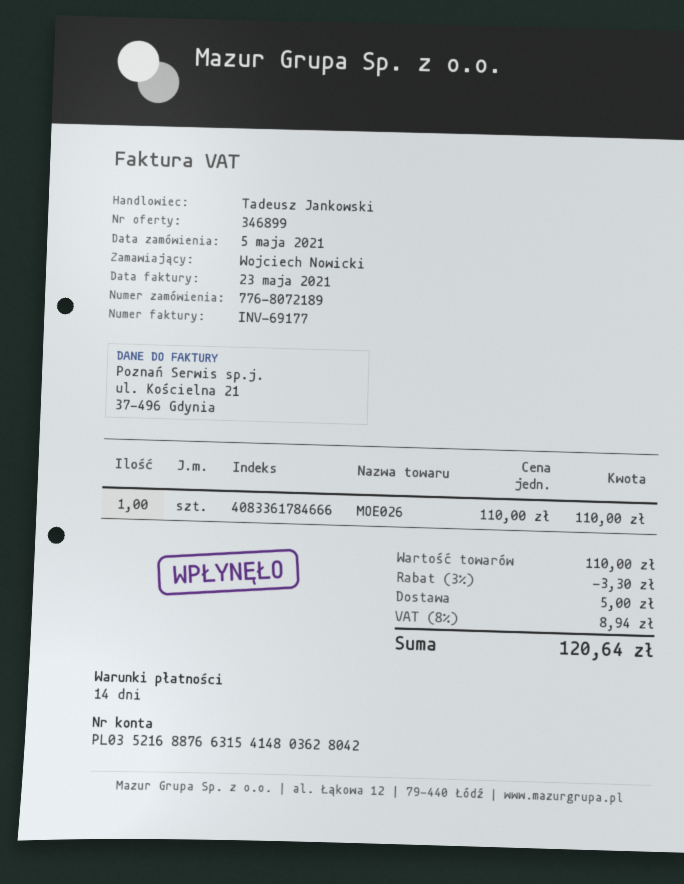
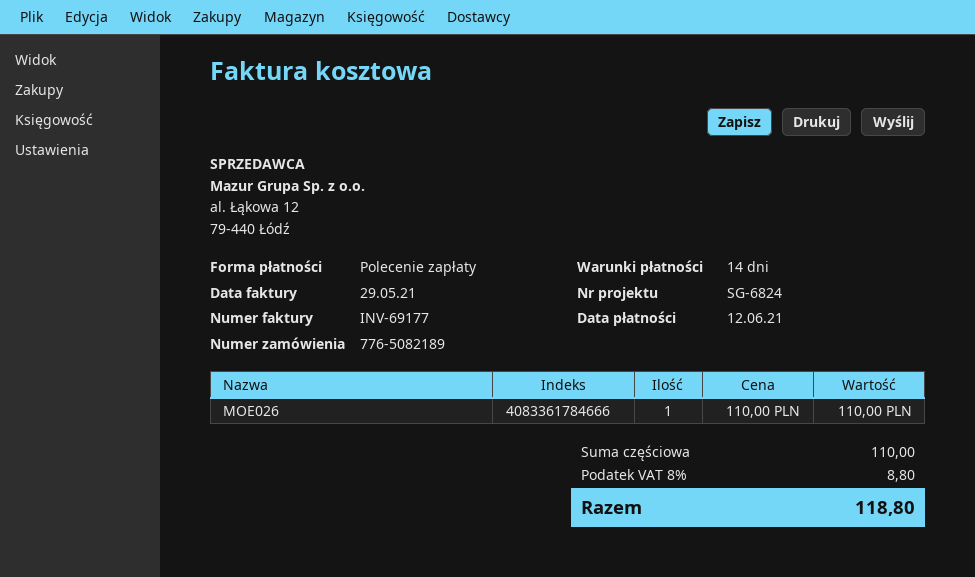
order number: 776-8072189 -> 776-5082189
invoice date: 2021-05-23 -> 2021-05-29
discount: 3% = 3.30 -> none
shipping: 5.00 -> none
tax: 8% = 8.94 -> 8% = 8.80
total: 120.64 -> 118.80

